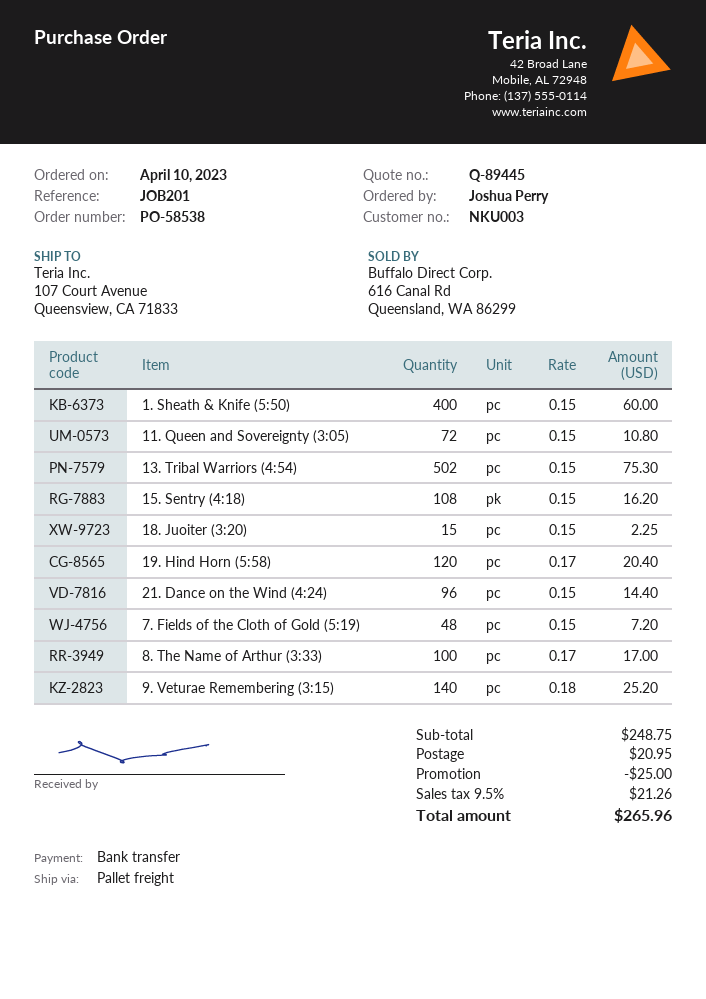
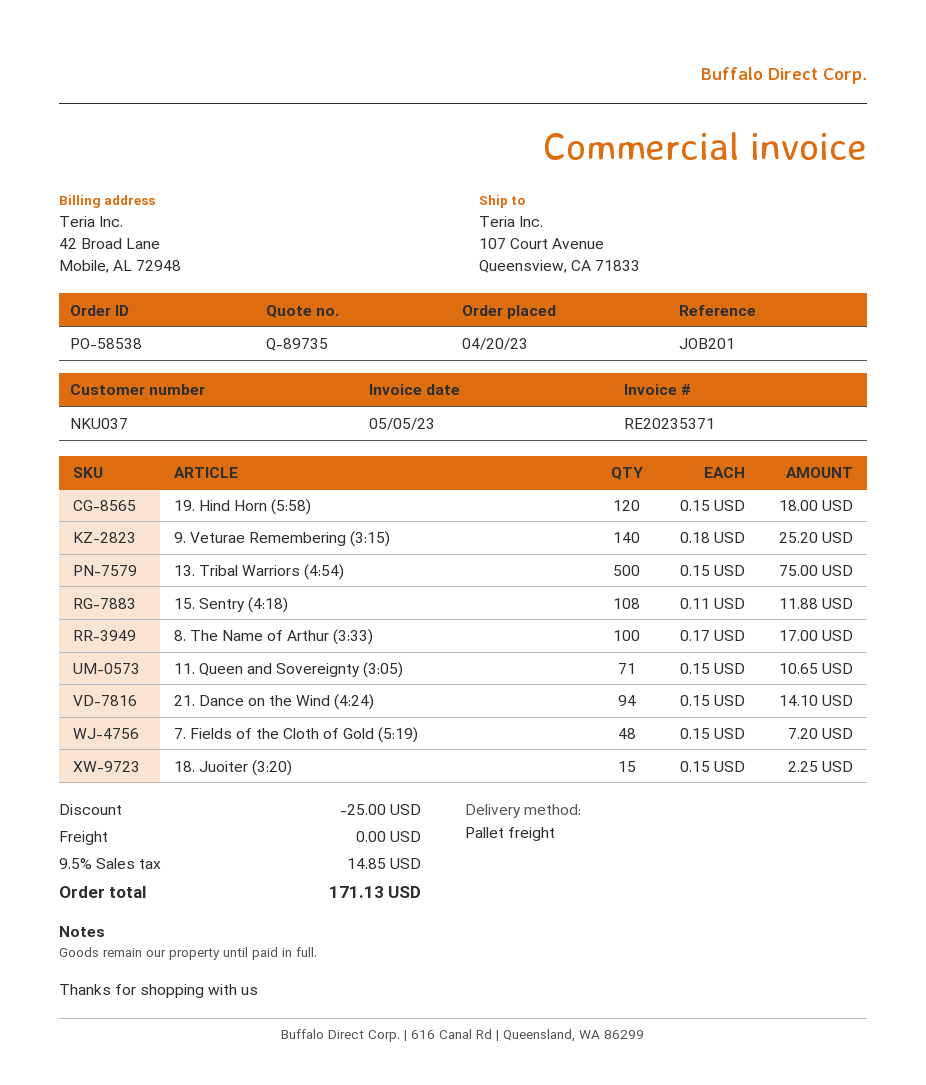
quote number: Q-89445 -> Q-89735
order date: 2023-04-10 -> 2023-04-20
customer number: NKU003 -> NKU037
1. Sheath & Knife (5:50): 400 x 0.15 = 60.00 -> none
11. Queen and Sovereignty (3:05): 72 x 0.15 = 10.80 -> 71 x 0.15 = 10.65
13. Tribal Warriors (4:54): 502 x 0.15 = 75.30 -> 500 x 0.15 = 75.00
15. Sentry (4:18): 108 x 0.15 = 16.20 -> 108 x 0.11 = 11.88
19. Hind Horn (5:58): 120 x 0.17 = 20.40 -> 120 x 0.15 = 18.00
21. Dance on the Wind (4:24): 96 x 0.15 = 14.40 -> 94 x 0.15 = 14.10
shipping: 20.95 -> 0.00
tax: 9.5% = 21.26 -> 9.5% = 14.85
total: 265.96 -> 171.13

